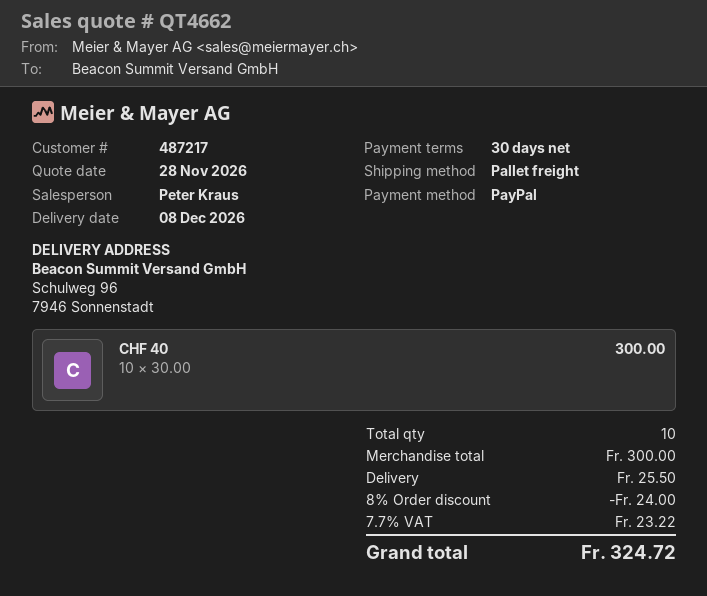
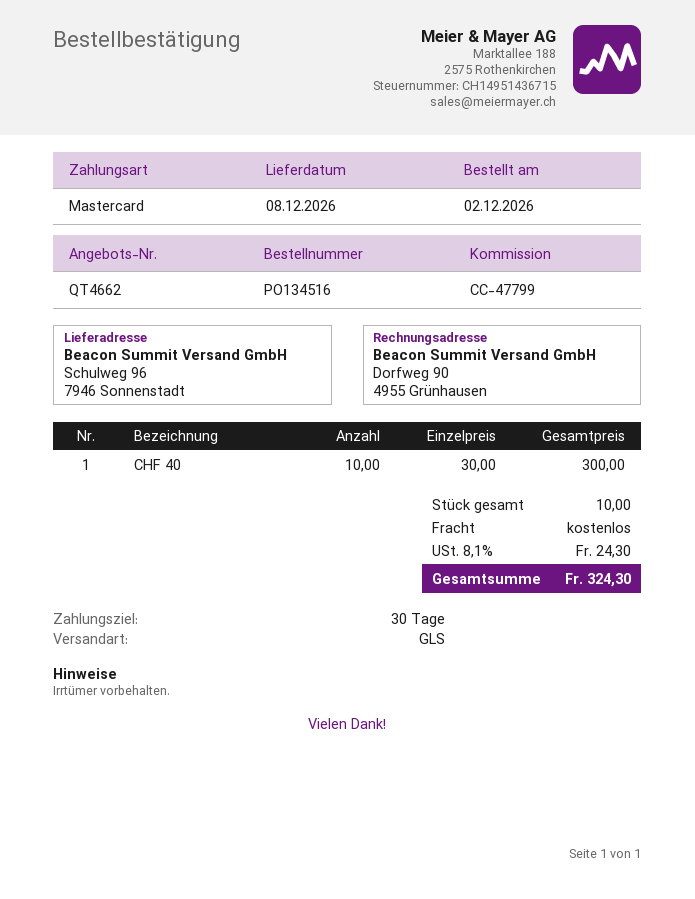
payment method: PayPal -> Mastercard
shipping method: pallet freight -> GLS
discount: 8% = 24.00 -> none
shipping: 25.50 -> 0.00
tax: 7.7% = 23.22 -> 8.1% = 24.30
total: 324.72 -> 324.30

